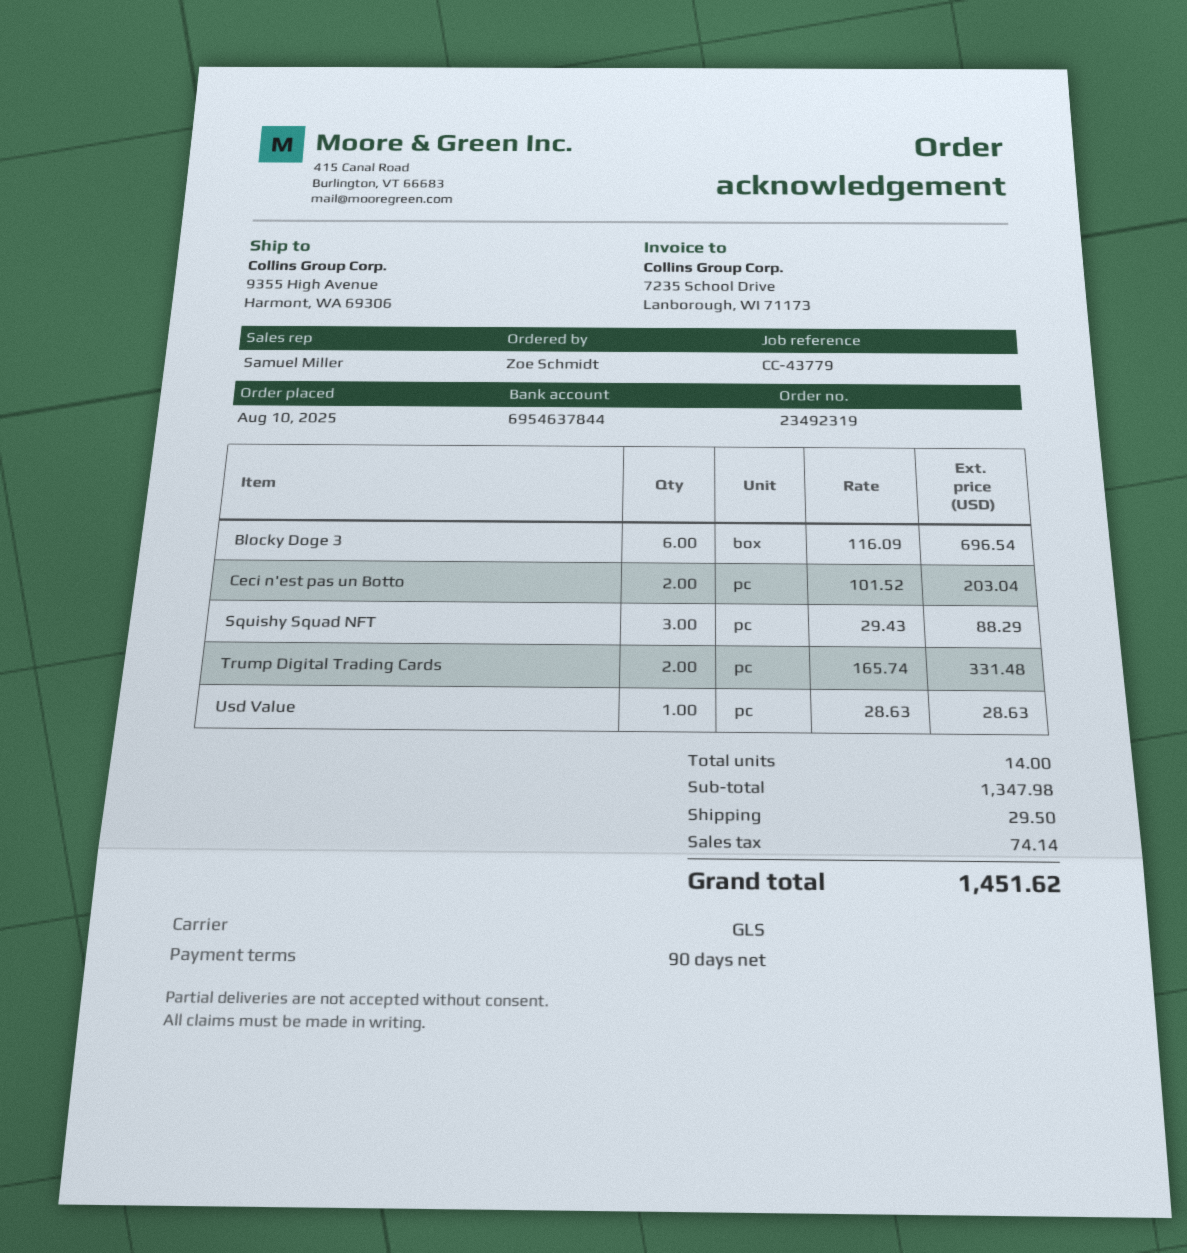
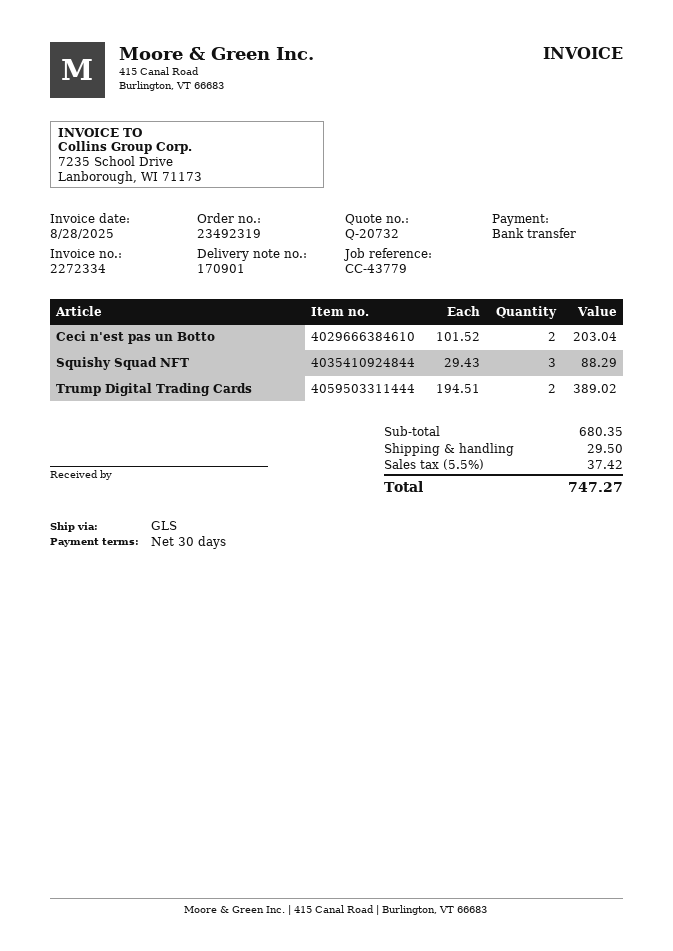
payment terms: 90 days -> 30 days
Blocky Doge 3: 6 x 116.09 = 696.54 -> none
Trump Digital Trading Cards: 2 x 165.74 = 331.48 -> 2 x 194.51 = 389.02
Usd Value: 1 x 28.63 = 28.63 -> none
subtotal: 1347.98 -> 680.35
tax: 74.14 -> 37.42
total: 1451.62 -> 747.27

